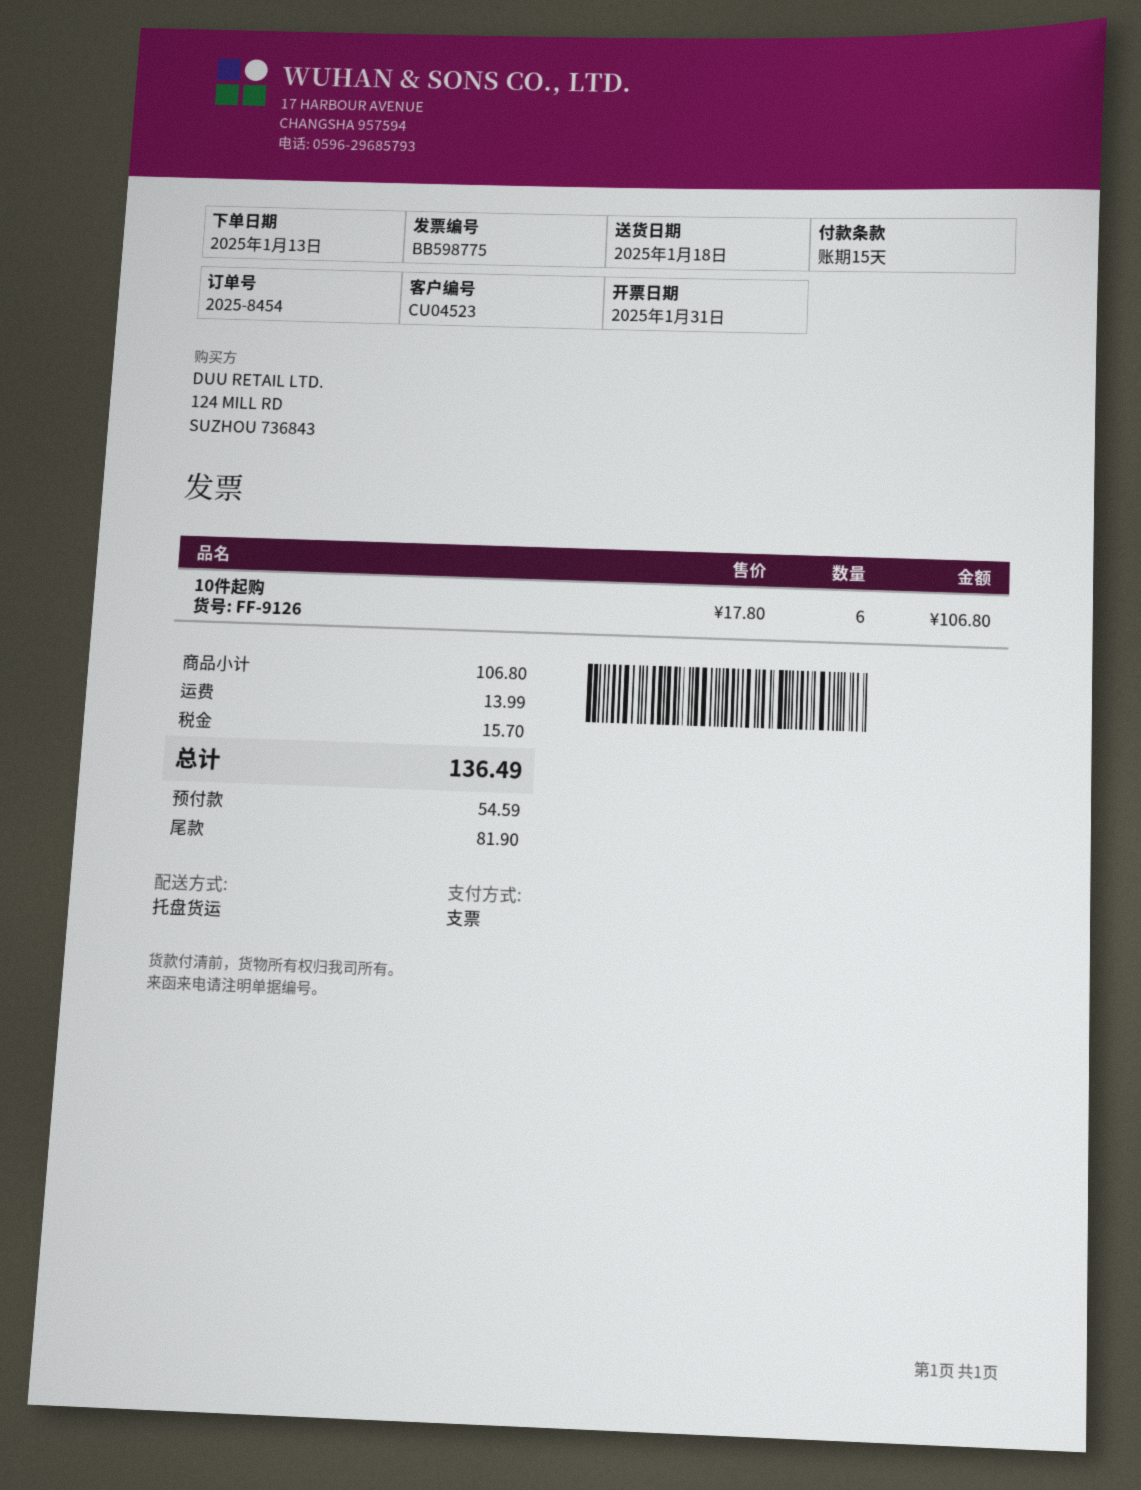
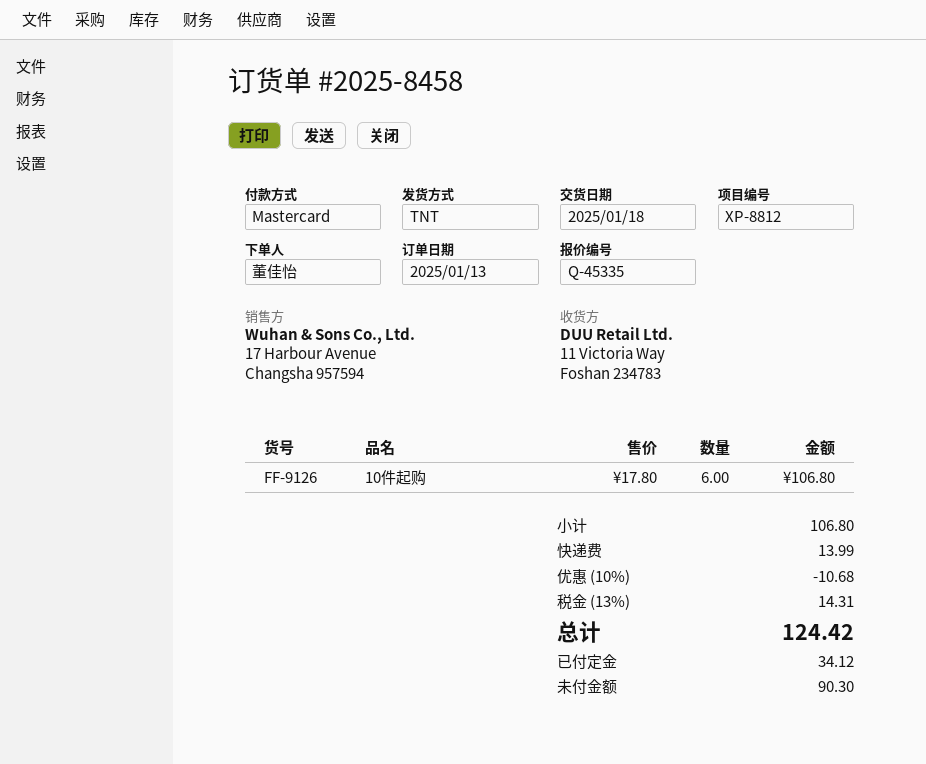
order number: 2025-8454 -> 2025-8458
payment method: cheque -> Mastercard
shipping method: pallet freight -> TNT
discount: none -> 10% = 10.68
tax: 15.70 -> 14.31
total: 136.49 -> 124.42
deposit: 54.59 -> 34.12
balance: 81.90 -> 90.30

